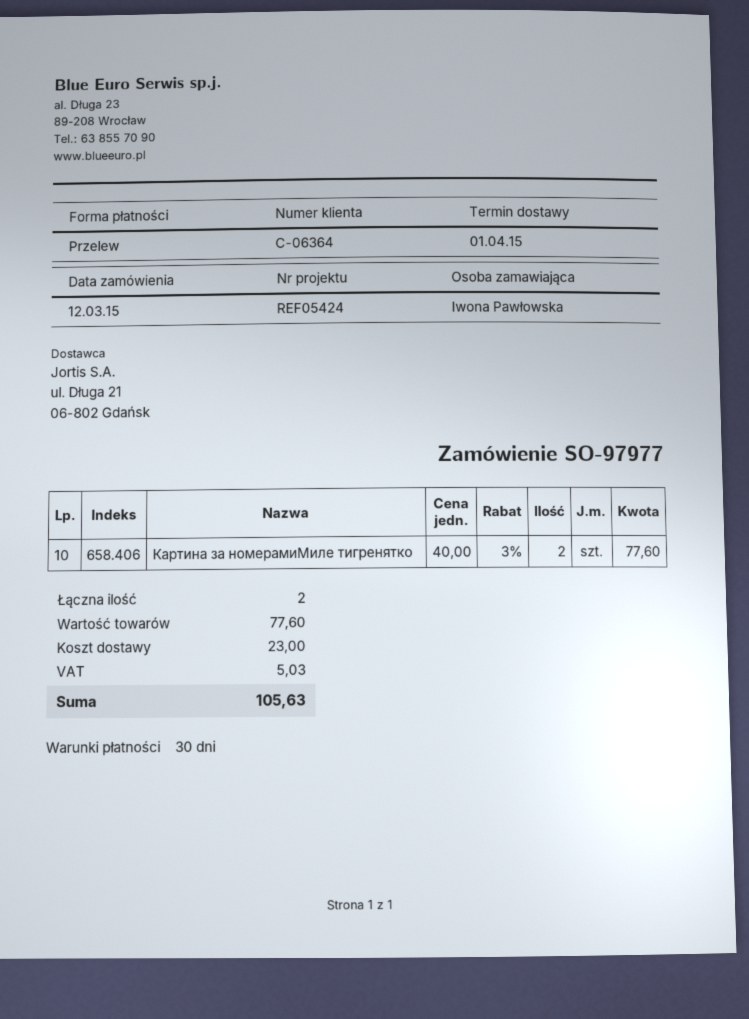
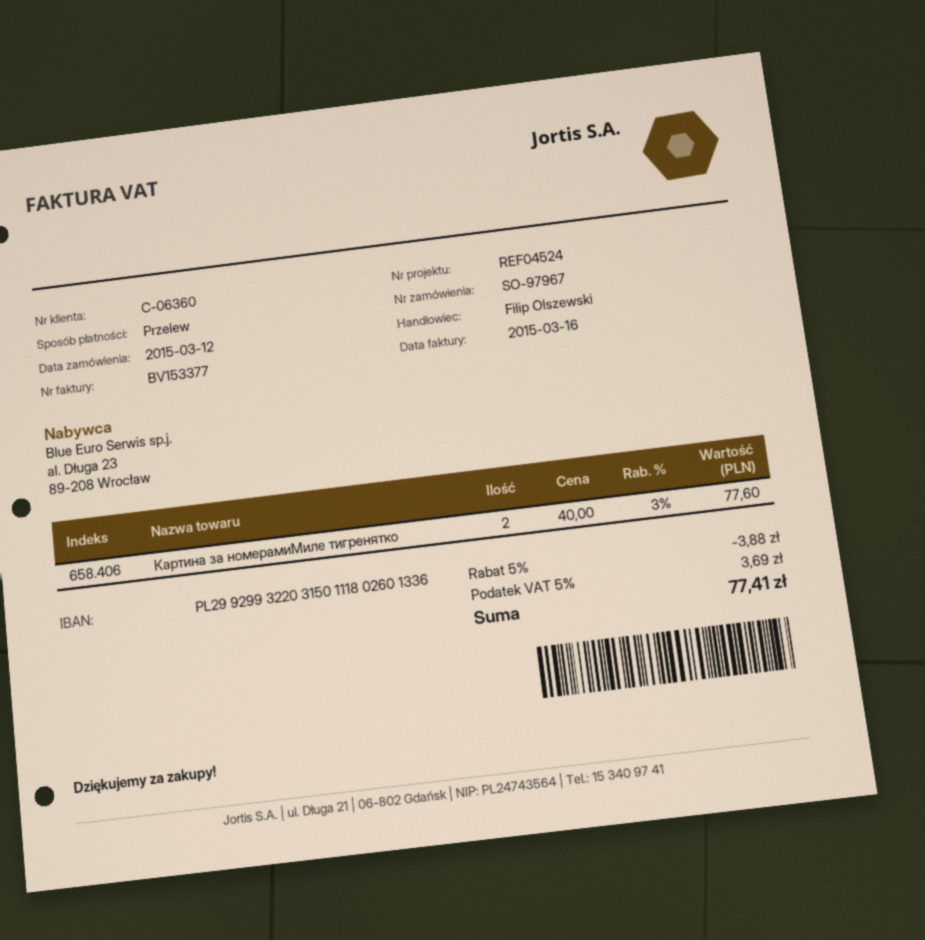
order number: SO-97977 -> SO-97967
customer number: C-06364 -> C-06360
reference: REF05424 -> REF04524
discount: none -> 5% = 3.88
shipping: 23.00 -> none
tax: 5.03 -> 3.69
total: 105.63 -> 77.41

